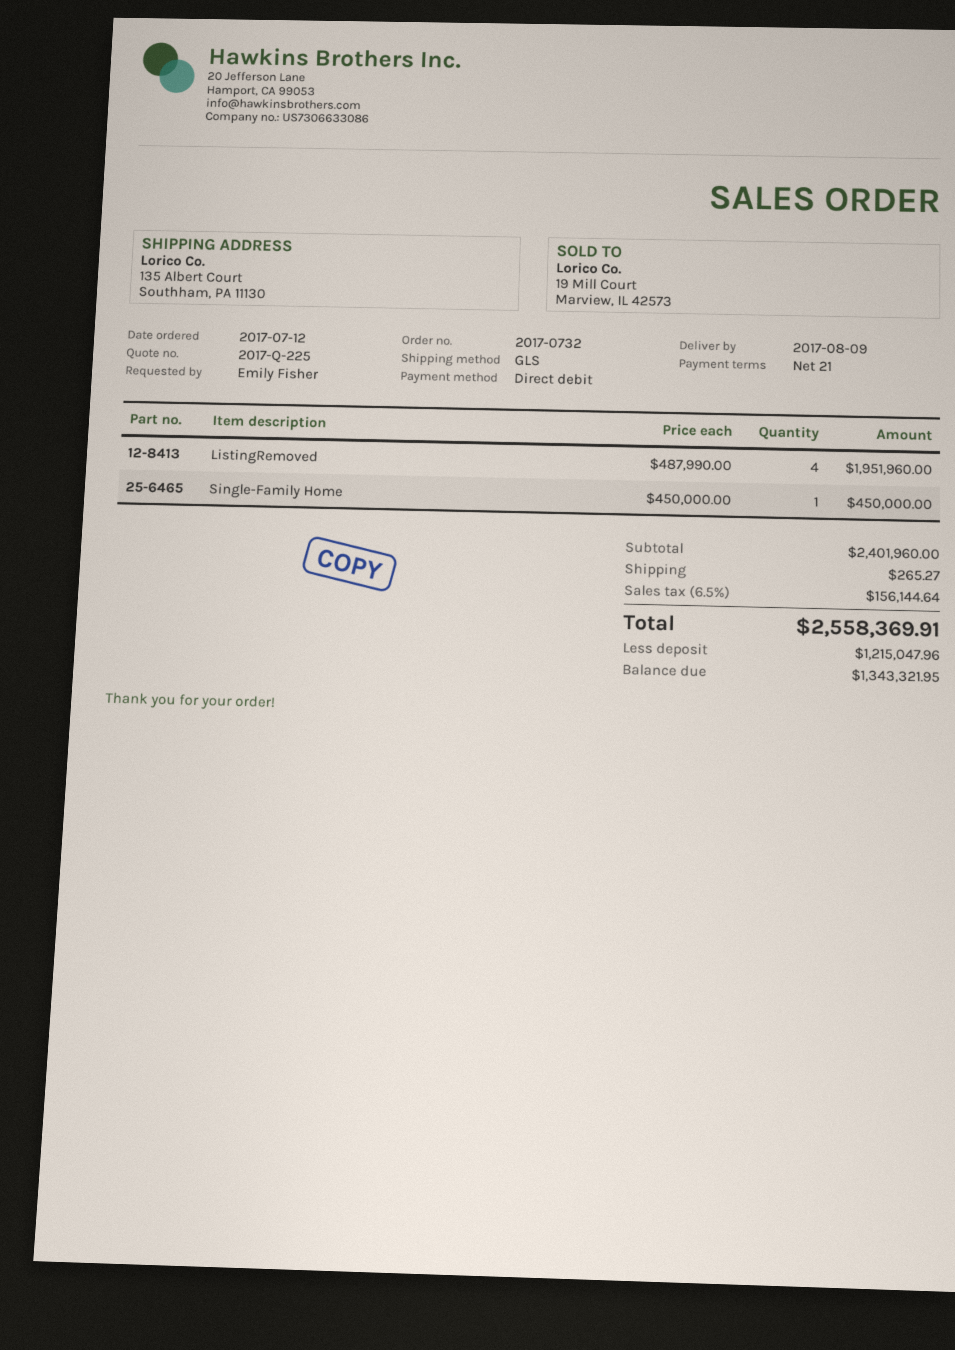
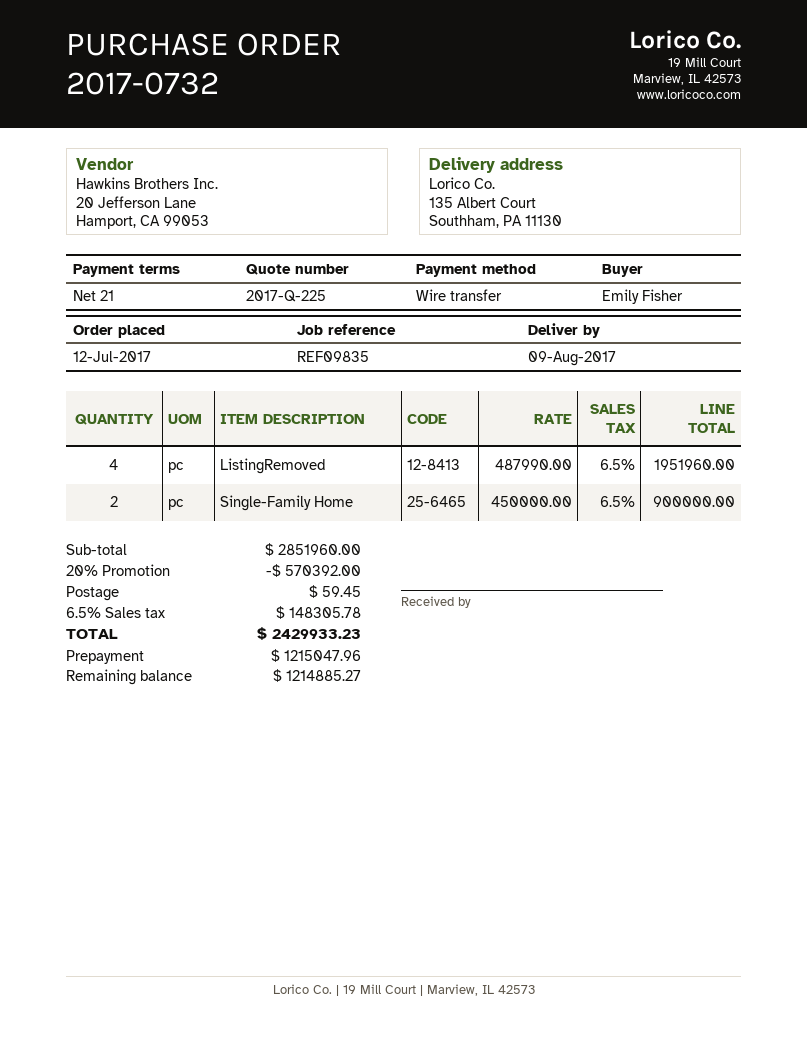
payment method: direct debit -> bank transfer
Single-Family Home: 1 x 450000.00 = 450000.00 -> 2 x 450000.00 = 900000.00
subtotal: 2401960.00 -> 2851960.00
discount: none -> 20% = 570392.00
shipping: 265.27 -> 59.45
tax: 6.5% = 156144.64 -> 6.5% = 148305.78
total: 2558369.91 -> 2429933.23
balance: 1343321.95 -> 1214885.27

